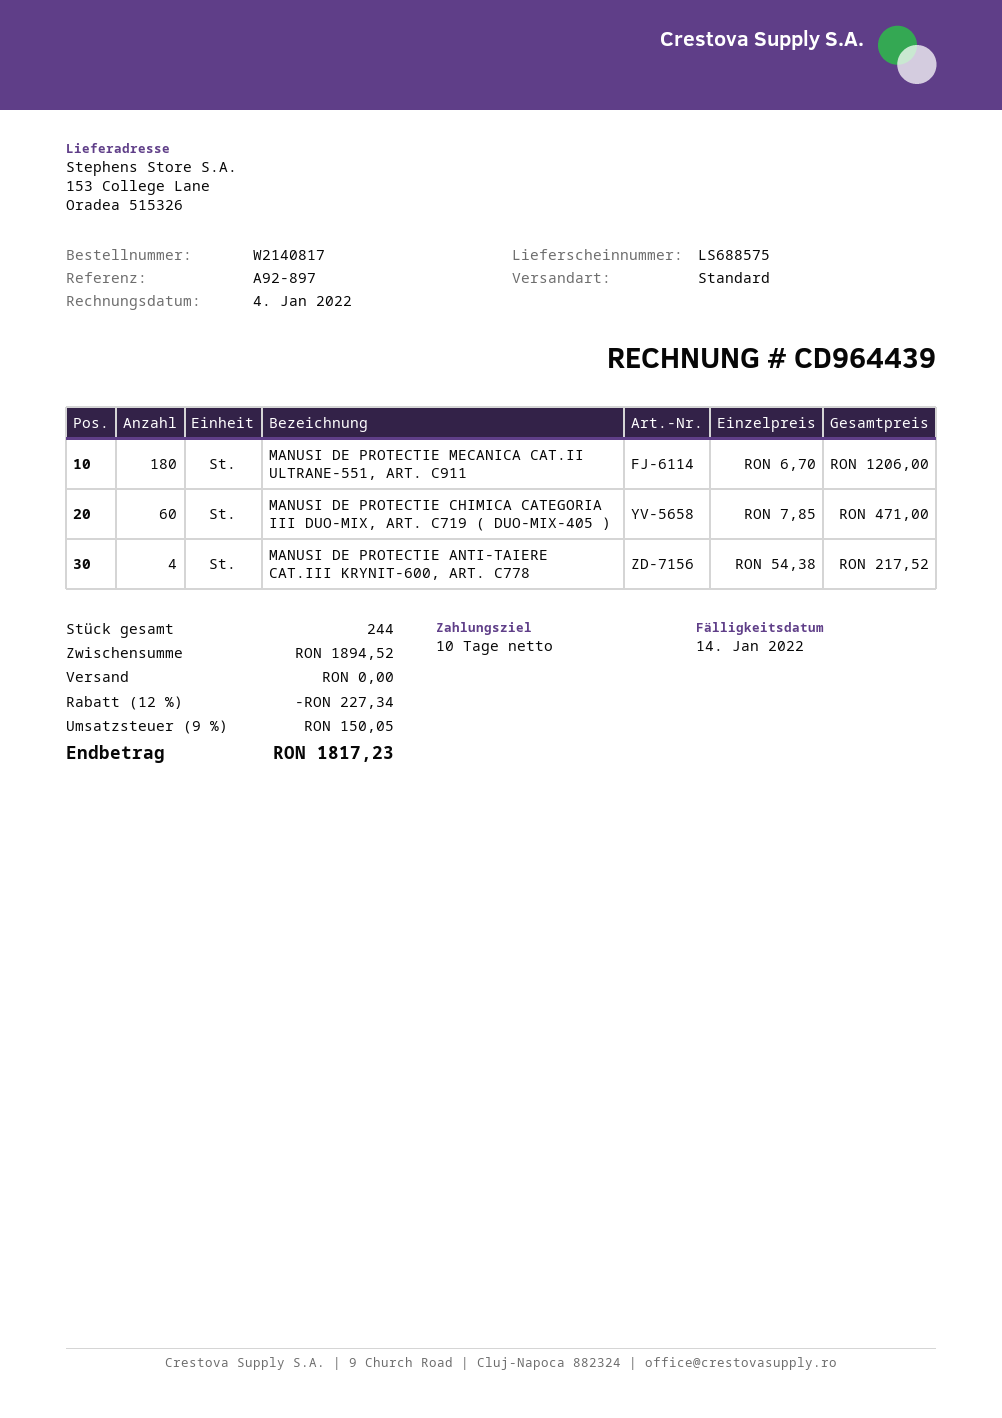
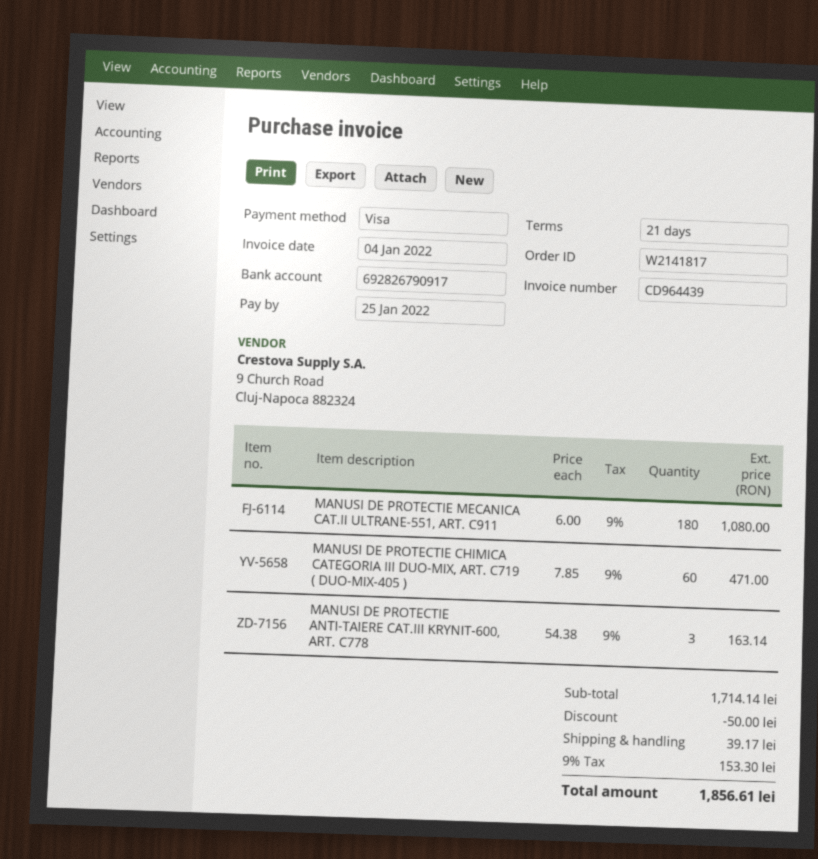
order number: W2140817 -> W2141817
payment terms: 10 days -> 21 days
due date: 2022-01-14 -> 2022-01-25
MANUSI DE PROTECTIE MECANICA CAT.II ULTRANE-551, ART. C911: 180 x 6.70 = 1206.00 -> 180 x 6.00 = 1080.00
MANUSI DE PROTECTIE ANTI-TAIERE CAT.III KRYNIT-600, ART. C778: 4 x 54.38 = 217.52 -> 3 x 54.38 = 163.14
subtotal: 1894.52 -> 1714.14
discount: 227.34 -> 50.00
shipping: 0.00 -> 39.17
tax: 9% = 150.05 -> 9% = 153.30
total: 1817.23 -> 1856.61

